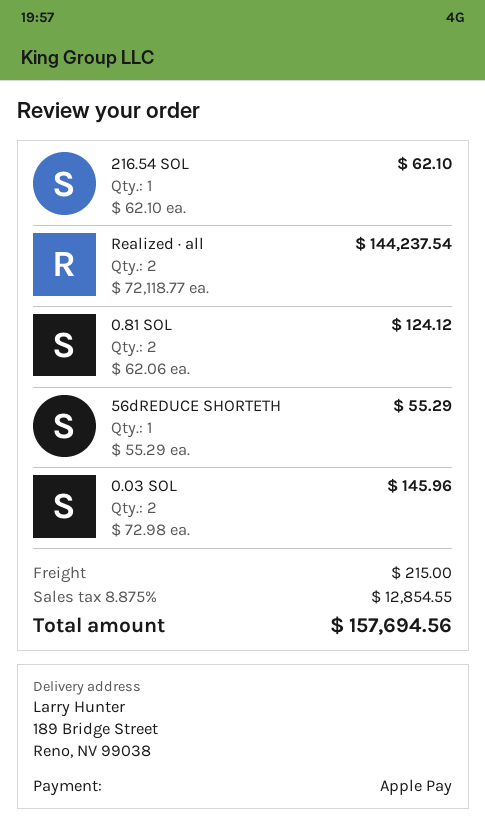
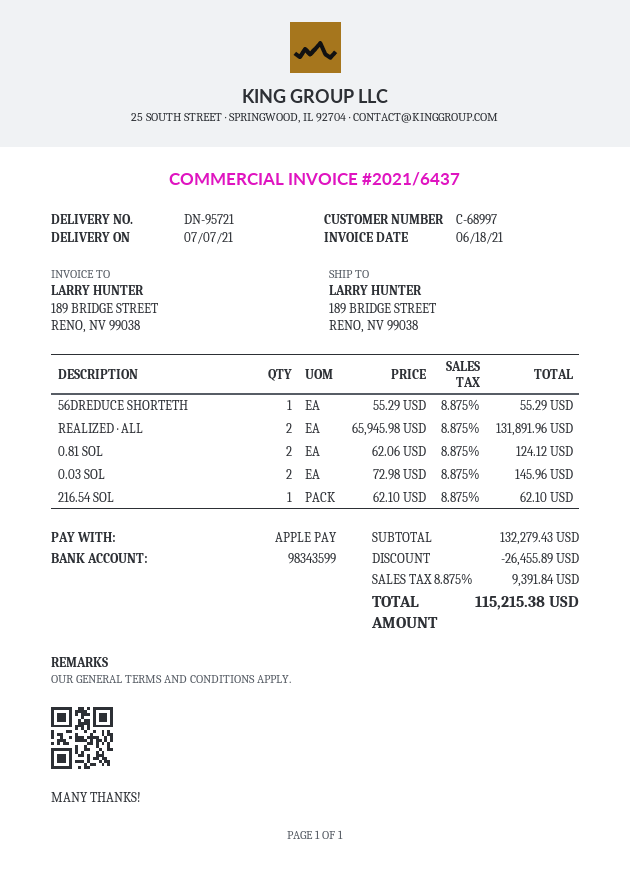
Realized · all: 2 x 72118.77 = 144237.54 -> 2 x 65945.98 = 131891.96
discount: none -> 26455.89
shipping: 215.00 -> none
tax: 8.875% = 12854.55 -> 8.875% = 9391.84
total: 157694.56 -> 115215.38

